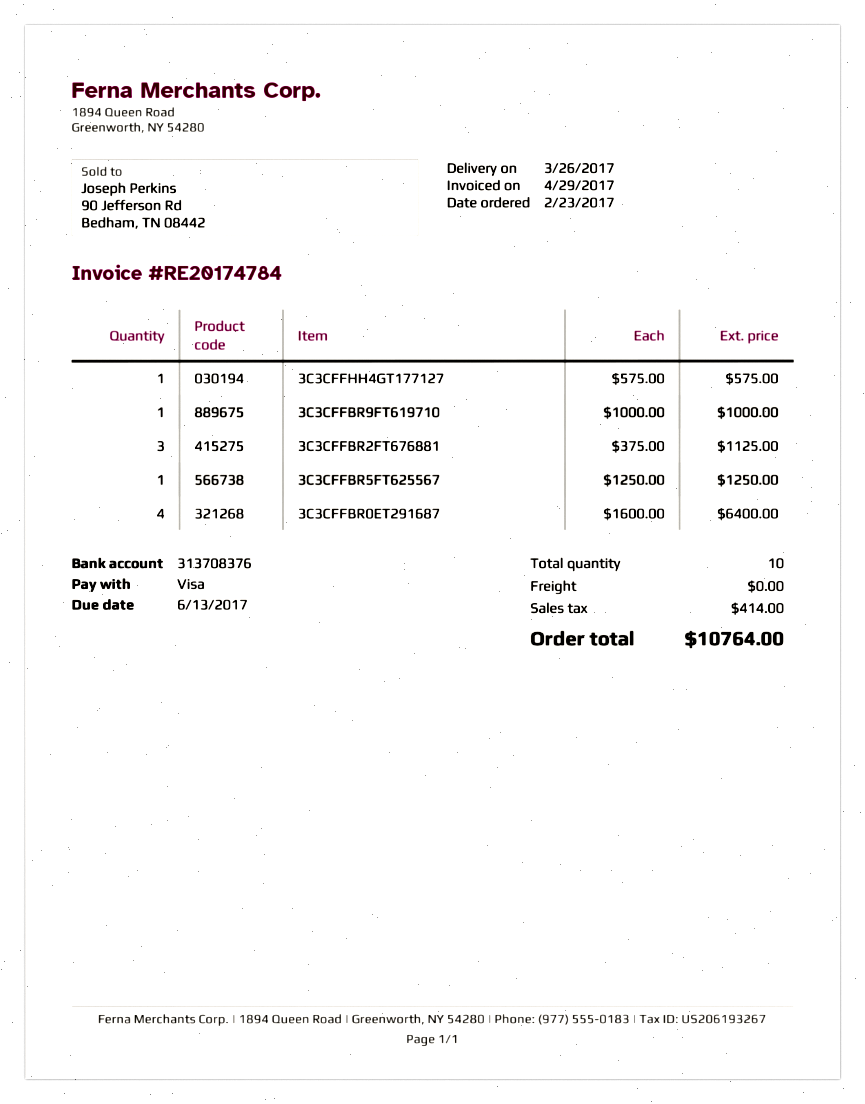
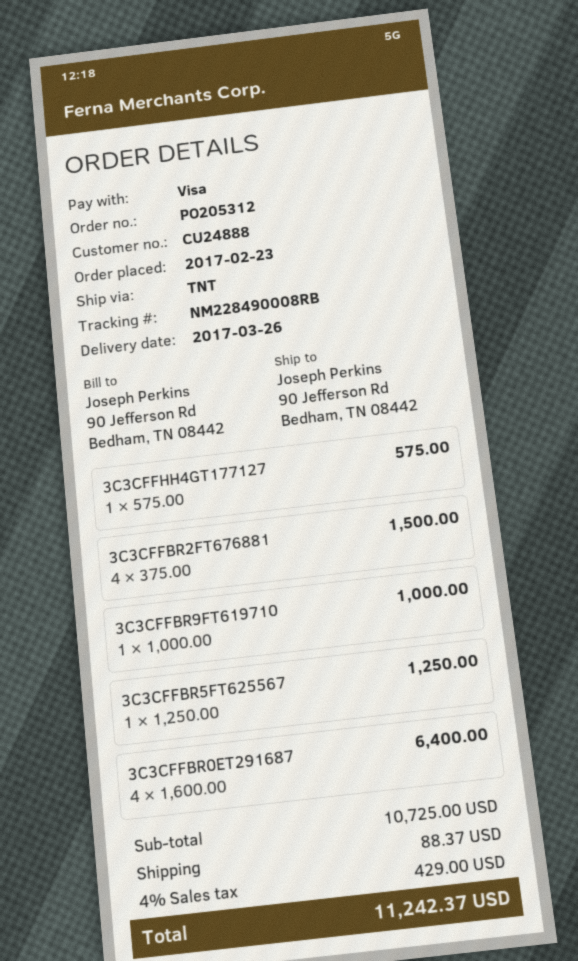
3C3CFFBR2FT676881: 3 x 375.00 = 1125.00 -> 4 x 375.00 = 1500.00
shipping: 0.00 -> 88.37
tax: 414.00 -> 429.00
total: 10764.00 -> 11242.37

